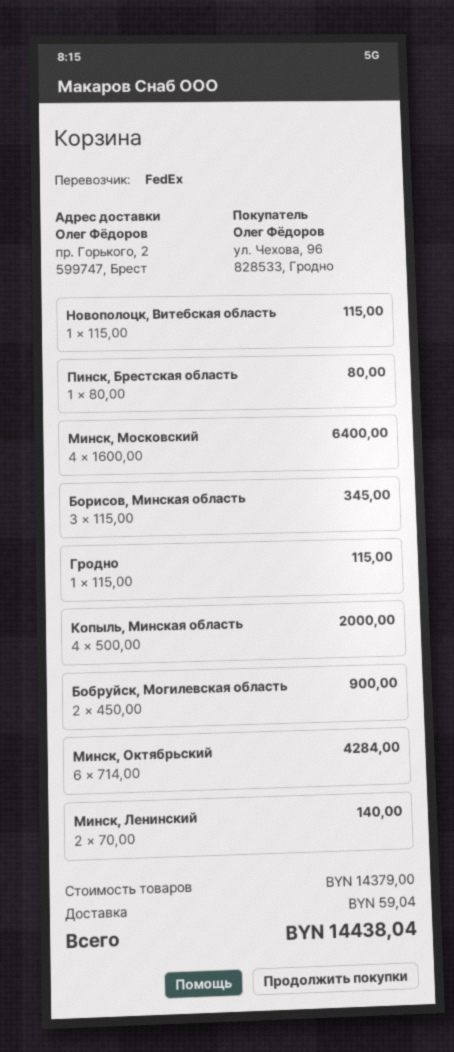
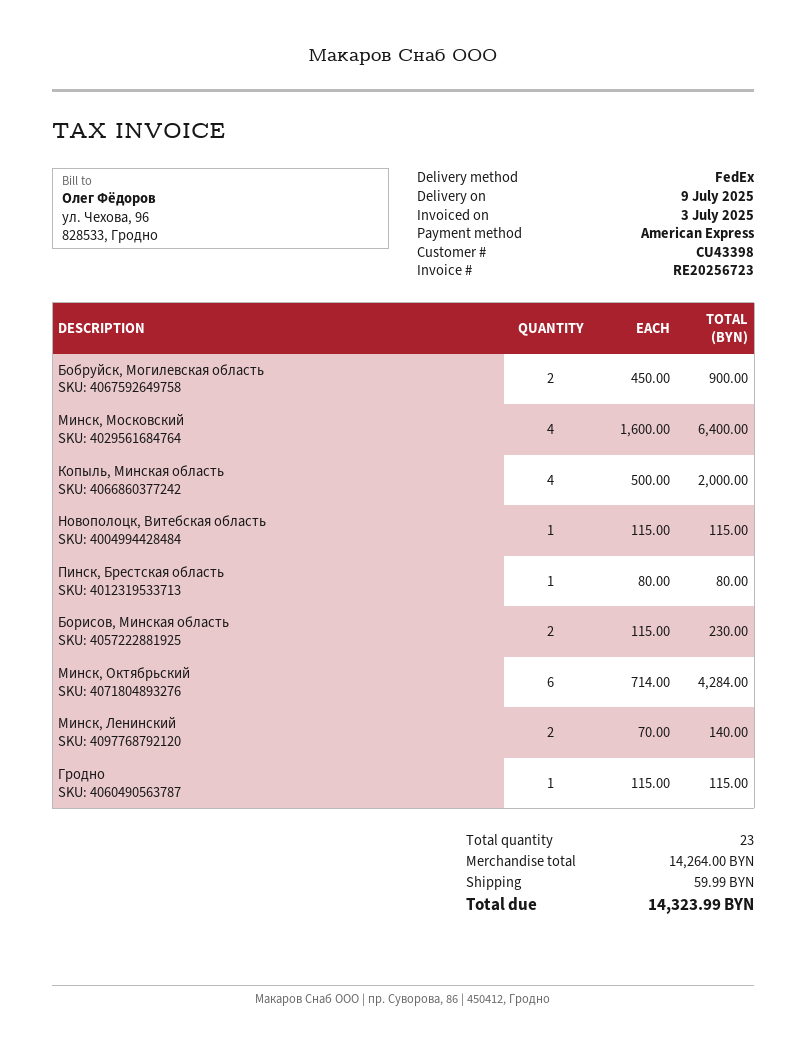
Борисов, Минская область: 3 x 115.00 = 345.00 -> 2 x 115.00 = 230.00
subtotal: 14379.00 -> 14264.00
shipping: 59.04 -> 59.99
total: 14438.04 -> 14323.99

